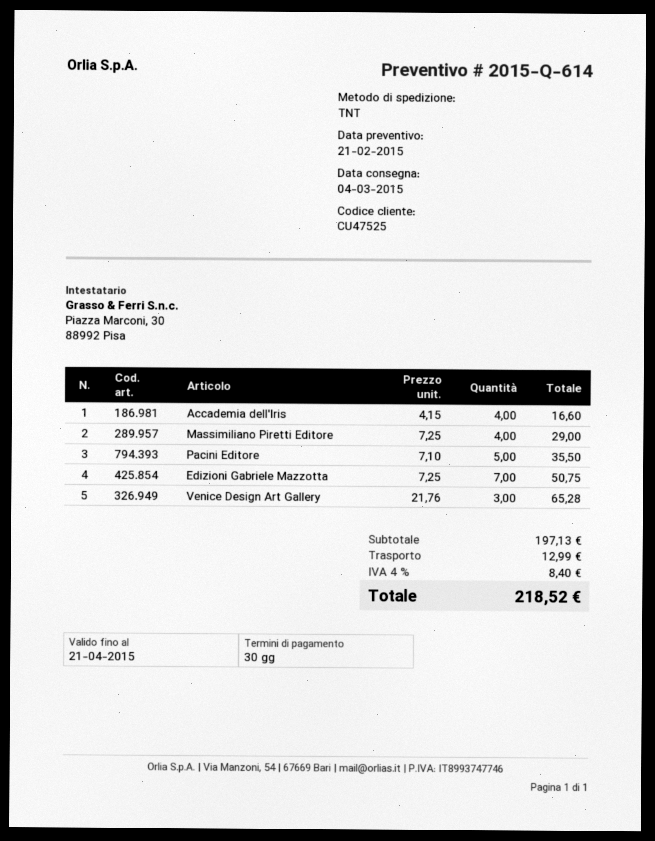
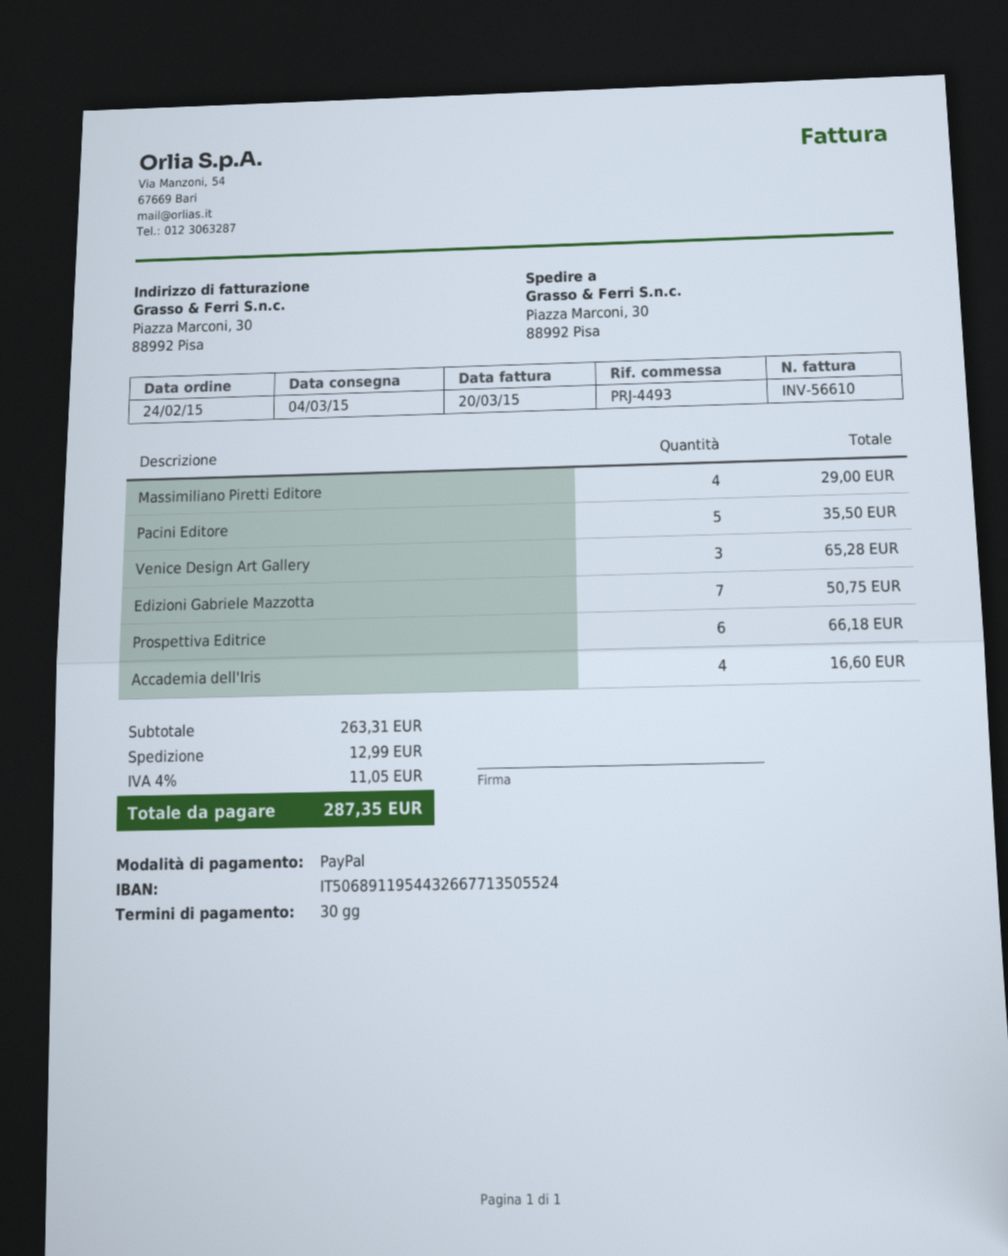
Prospettiva Editrice: none -> 6 for 66.18
subtotal: 197.13 -> 263.31
tax: 4% = 8.40 -> 4% = 11.05
total: 218.52 -> 287.35

